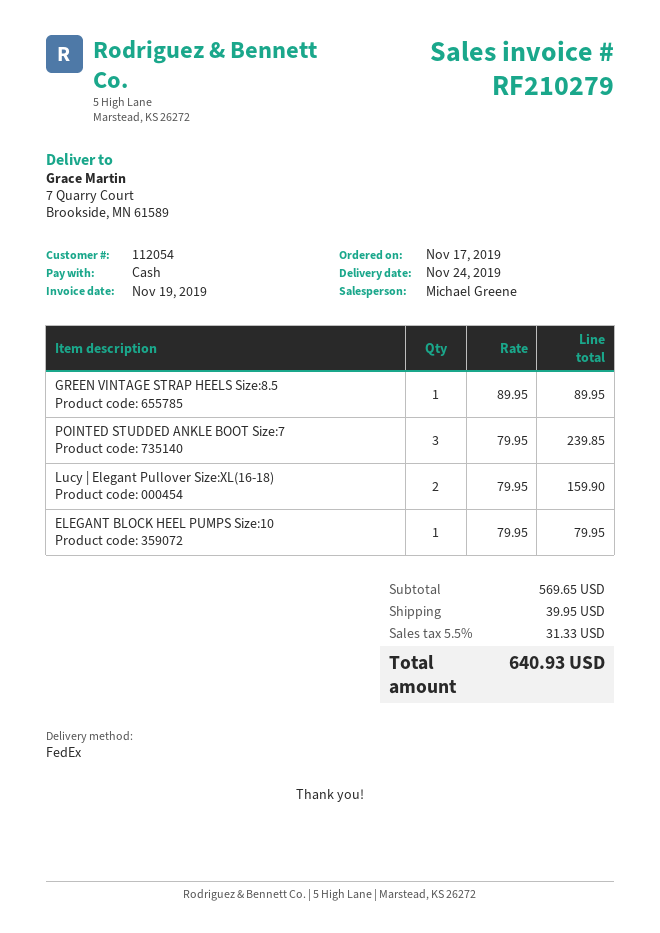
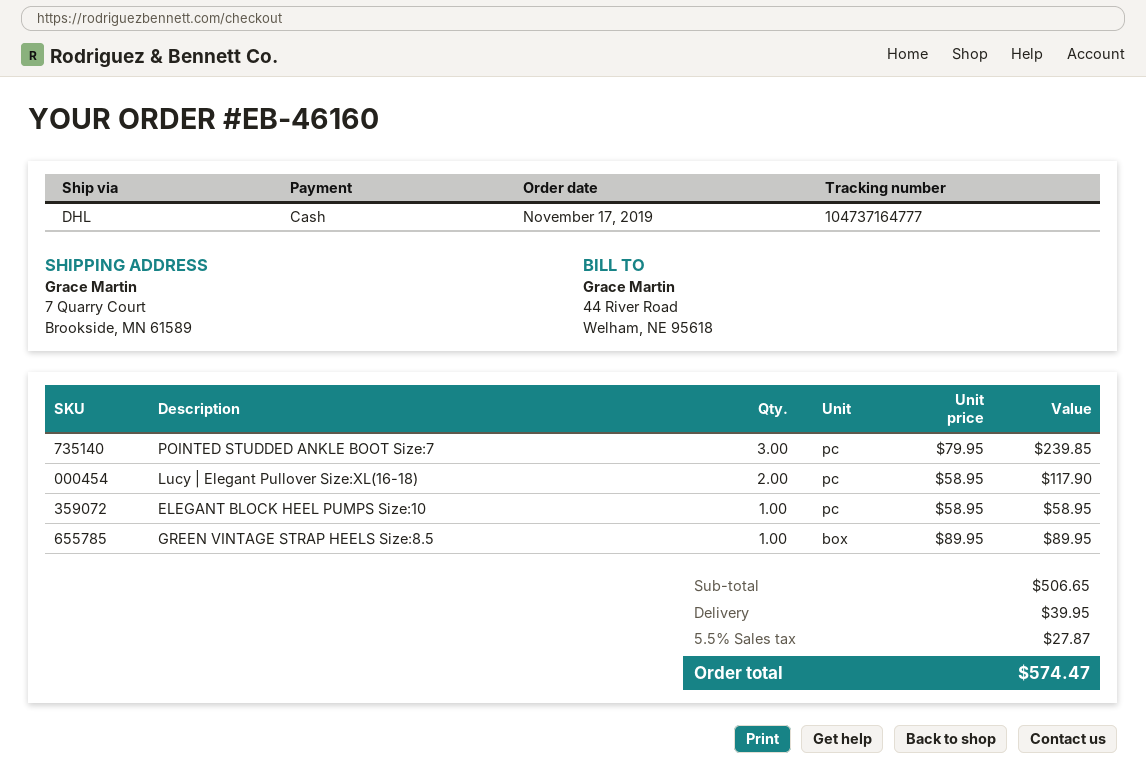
shipping method: FedEx -> DHL
Lucy | Elegant Pullover Size:XL(16-18): 2 x 79.95 = 159.90 -> 2 x 58.95 = 117.90
ELEGANT BLOCK HEEL PUMPS Size:10: 1 x 79.95 = 79.95 -> 1 x 58.95 = 58.95
subtotal: 569.65 -> 506.65
tax: 5.5% = 31.33 -> 5.5% = 27.87
total: 640.93 -> 574.47

